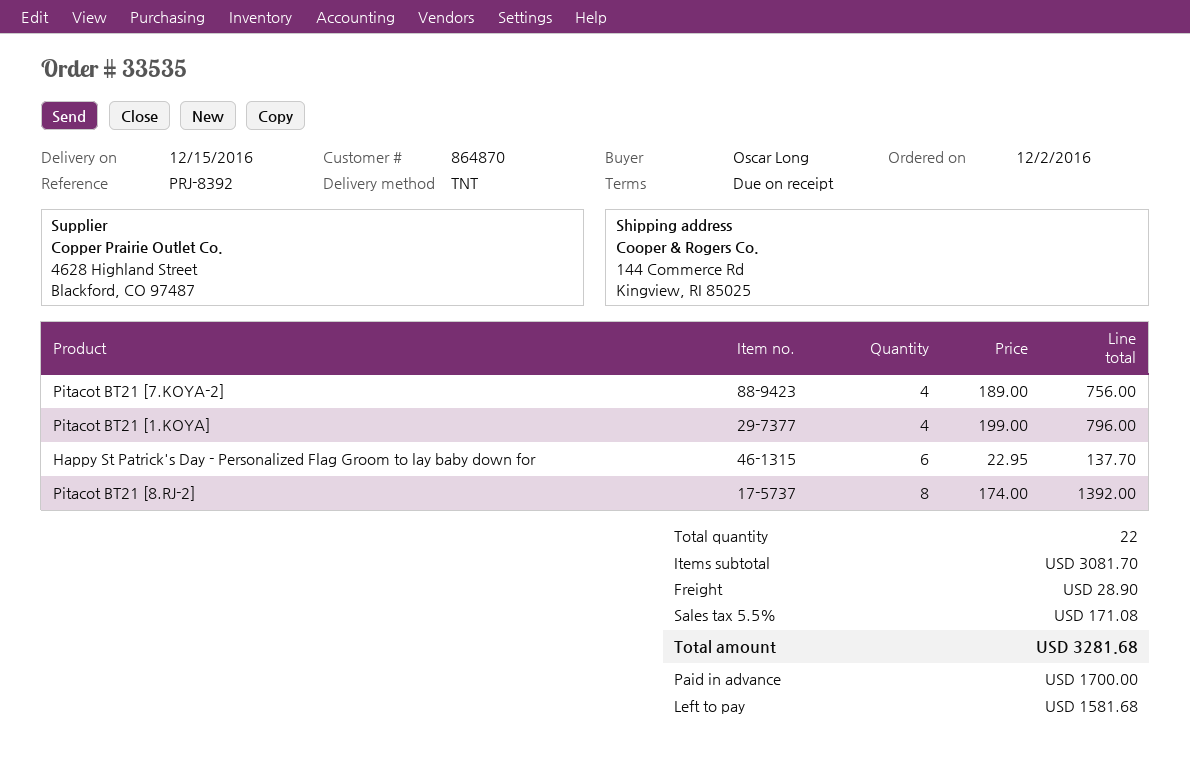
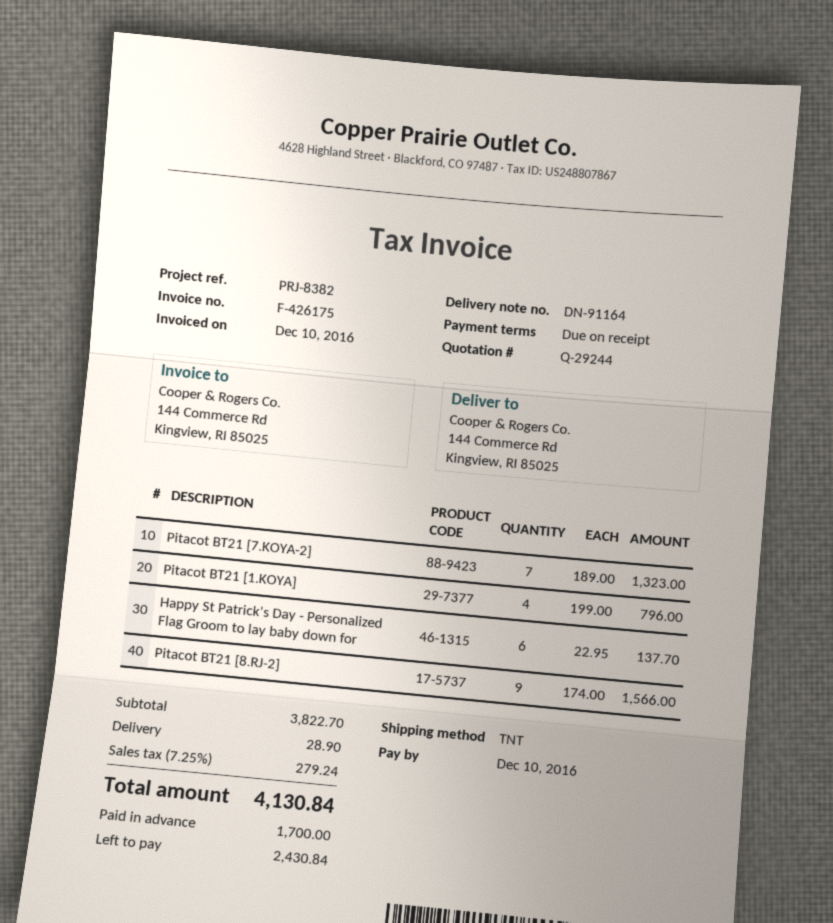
reference: PRJ-8392 -> PRJ-8382
Pitacot BT21 [7.KOYA-2]: 4 x 189.00 = 756.00 -> 7 x 189.00 = 1323.00
Pitacot BT21 [8.RJ-2]: 8 x 174.00 = 1392.00 -> 9 x 174.00 = 1566.00
subtotal: 3081.70 -> 3822.70
tax: 5.5% = 171.08 -> 7.25% = 279.24
total: 3281.68 -> 4130.84
balance: 1581.68 -> 2430.84

